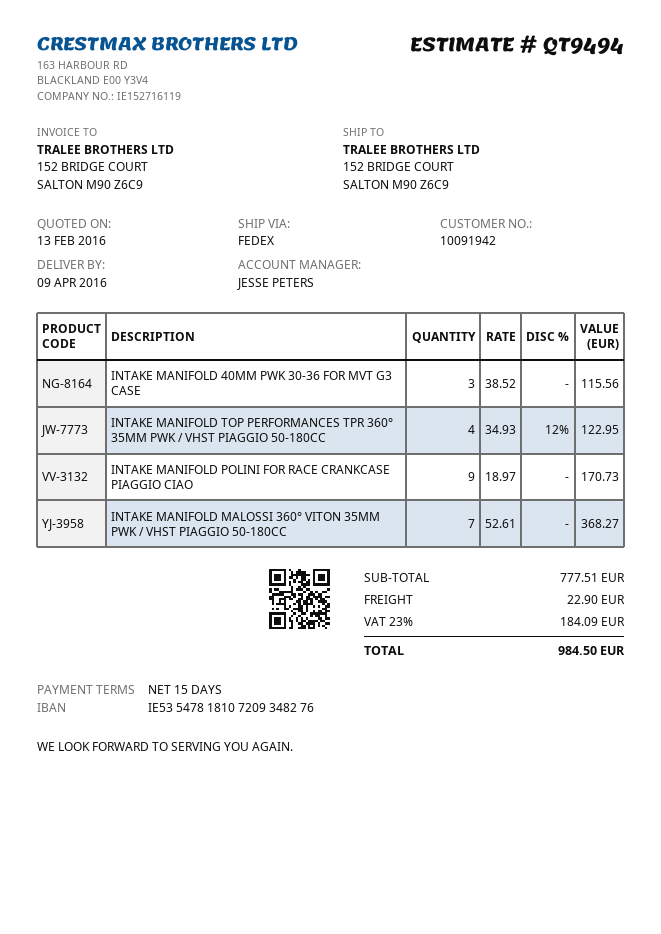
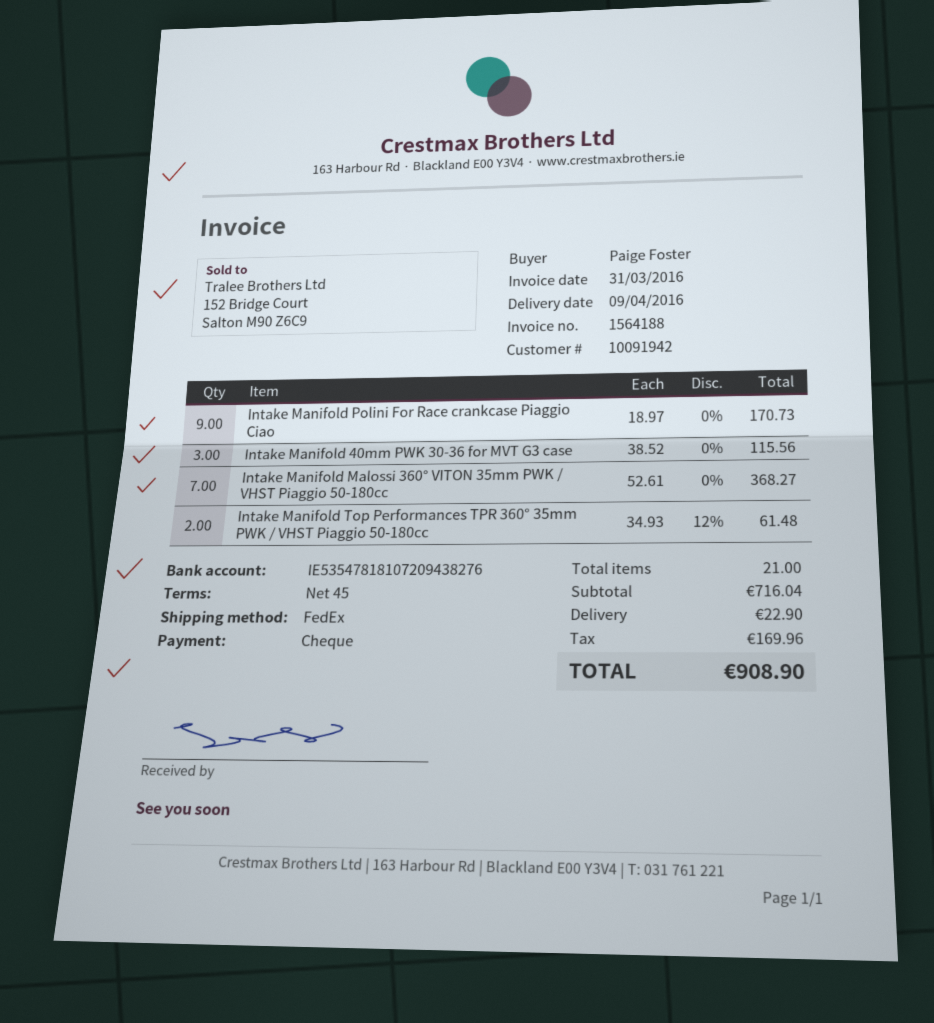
payment terms: 15 days -> 45 days
bank account: IE53547818107209348276 -> IE53547818107209438276
INTAKE MANIFOLD TOP PERFORMANCES TPR 360° 35MM PWK / VHST PIAGGIO 50-180CC: 4 x 34.93 - 12% = 122.95 -> 2 x 34.93 - 12% = 61.48
subtotal: 777.51 -> 716.04
tax: 184.09 -> 169.96
total: 984.50 -> 908.90

